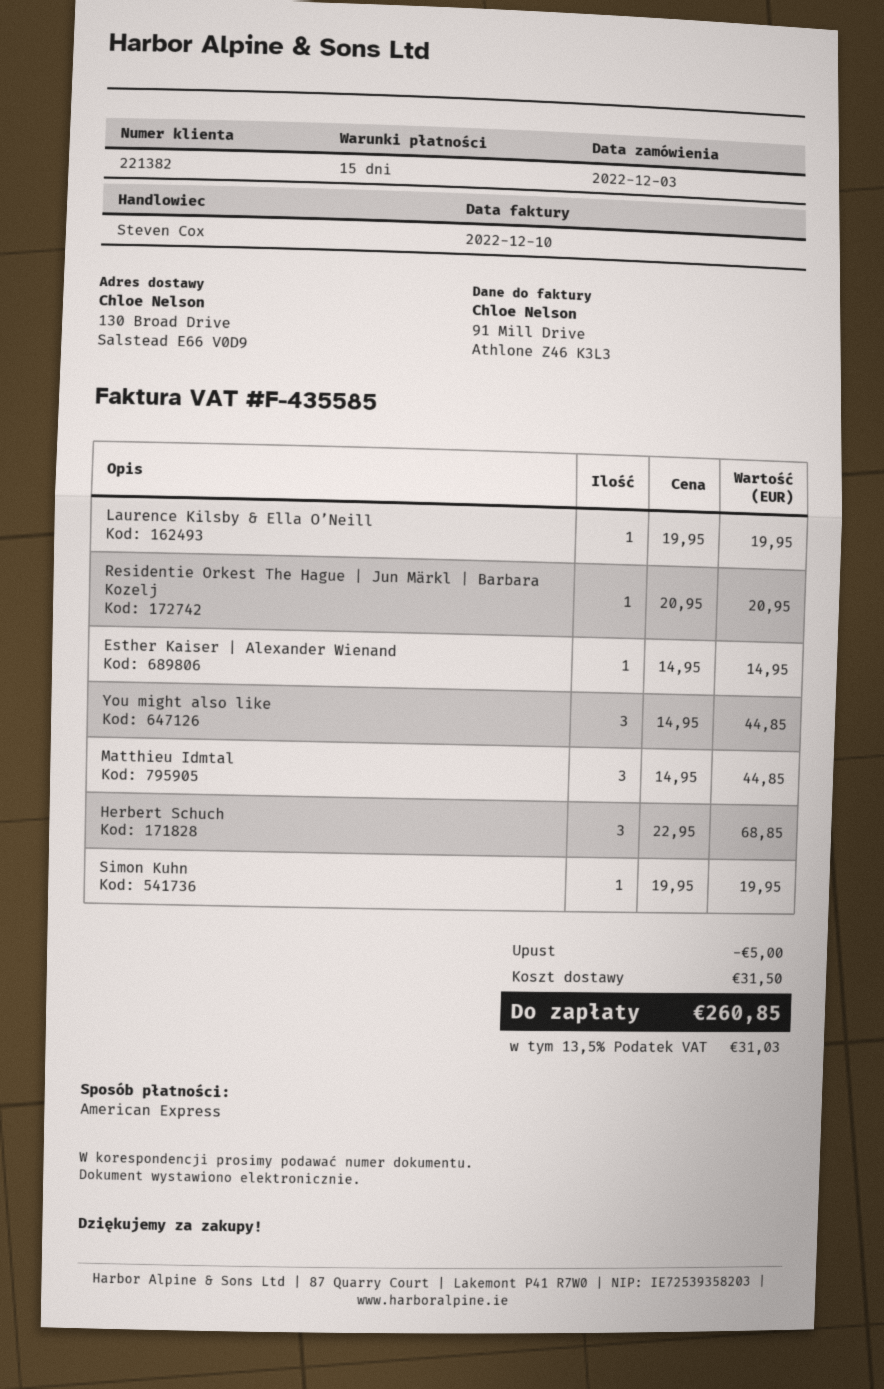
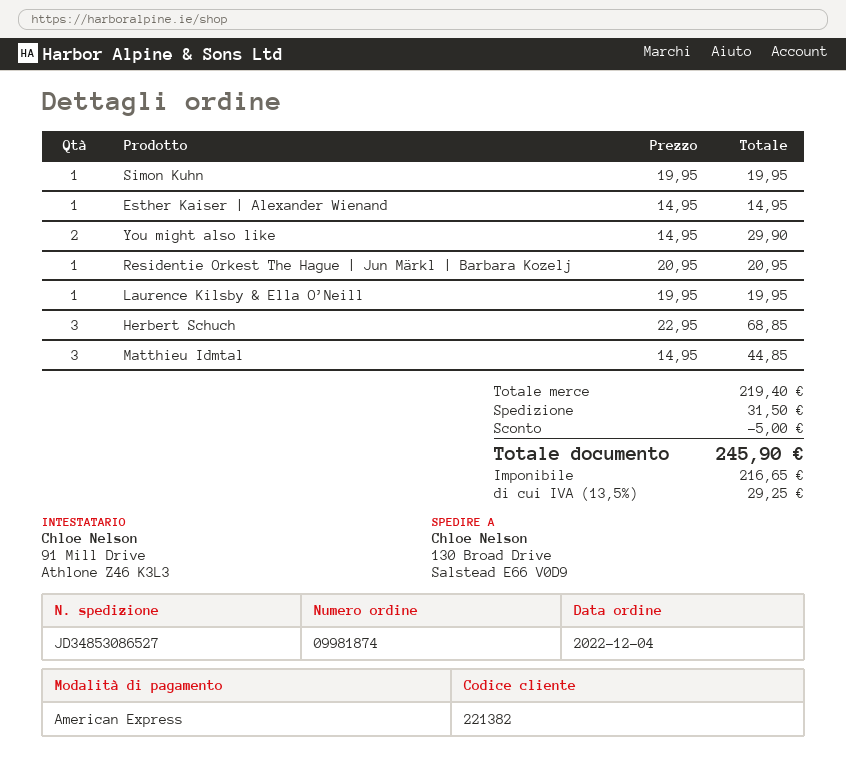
order date: 2022-12-03 -> 2022-12-04
You might also like: 3 x 14.95 = 44.85 -> 2 x 14.95 = 29.90
tax: 13.5% = 31.03 -> 13.5% = 29.25
total: 260.85 -> 245.90

